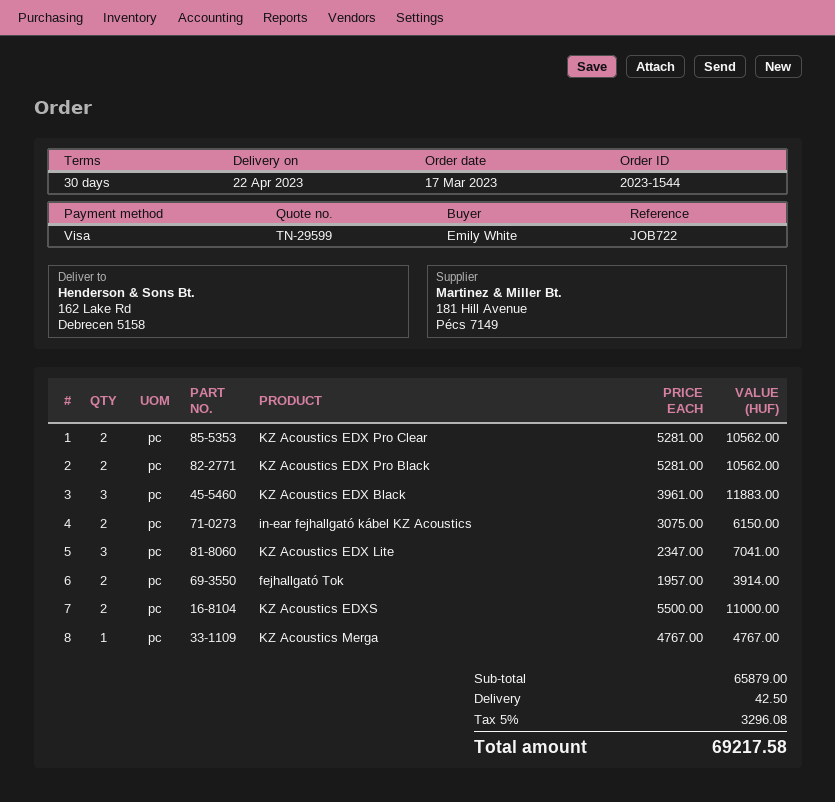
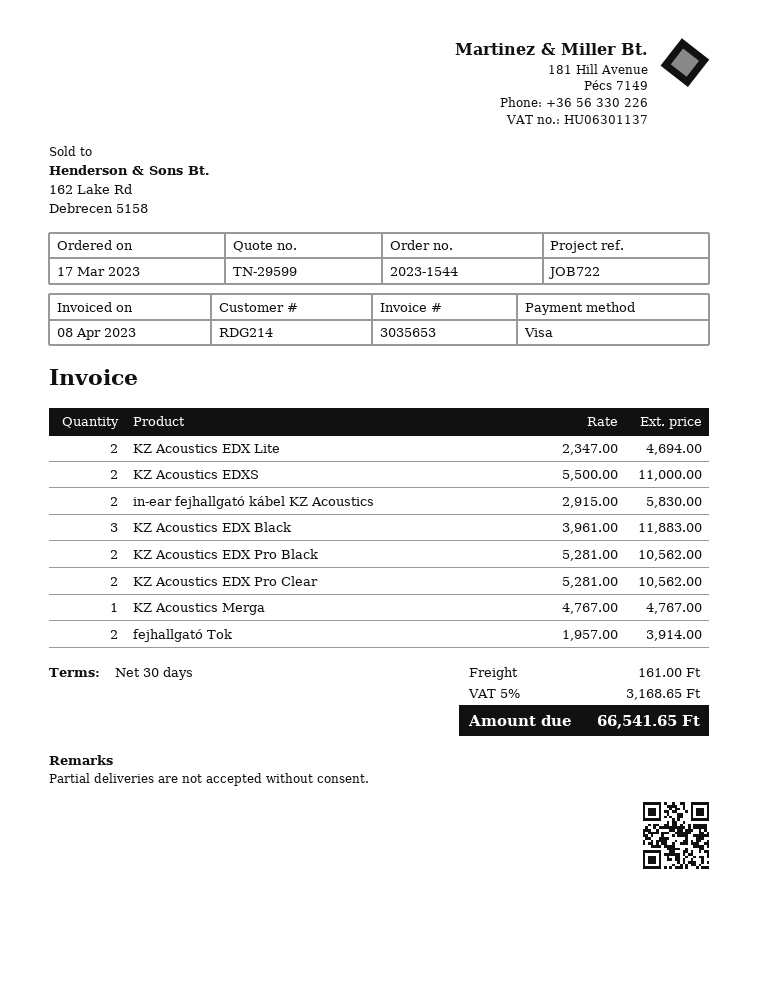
in-ear fejhallgató kábel KZ Acoustics: 2 x 3075.00 = 6150.00 -> 2 x 2915.00 = 5830.00
KZ Acoustics EDX Lite: 3 x 2347.00 = 7041.00 -> 2 x 2347.00 = 4694.00
shipping: 42.50 -> 161.00
tax: 5% = 3296.08 -> 5% = 3168.65
total: 69217.58 -> 66541.65

